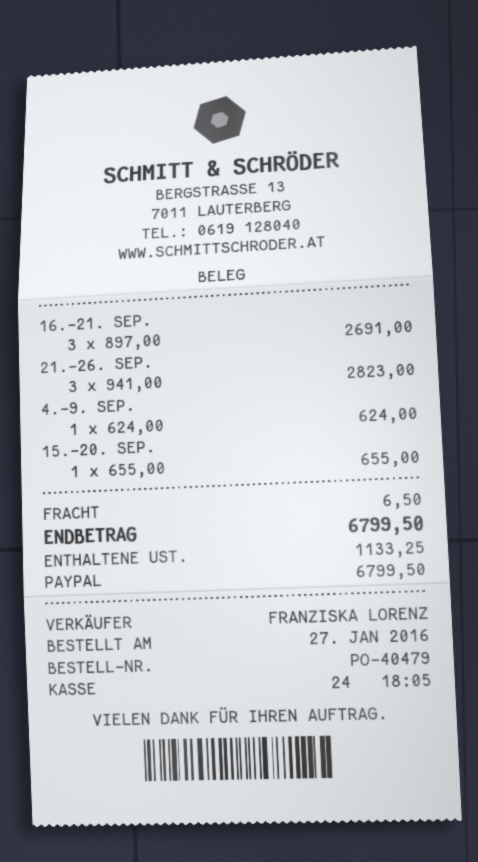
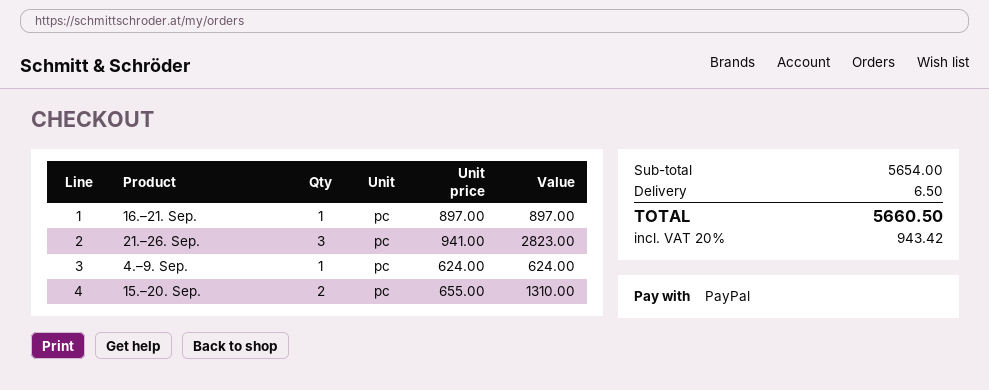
16.–21. SEP.: 3 x 897.00 = 2691.00 -> 1 x 897.00 = 897.00
15.–20. SEP.: 1 x 655.00 = 655.00 -> 2 x 655.00 = 1310.00
tax: 1133.25 -> 943.42
total: 6799.50 -> 5660.50

